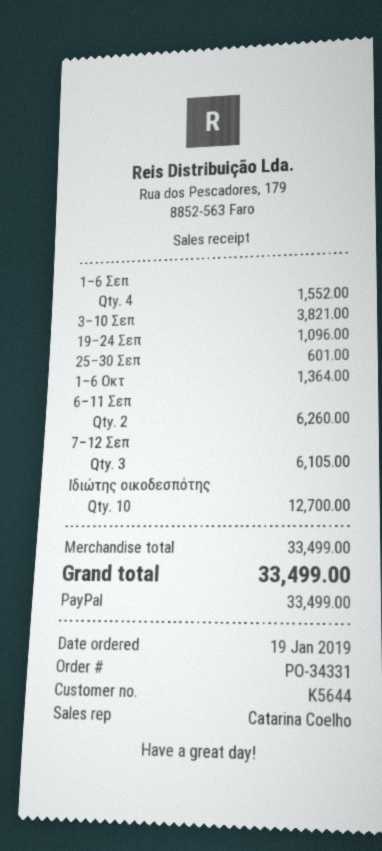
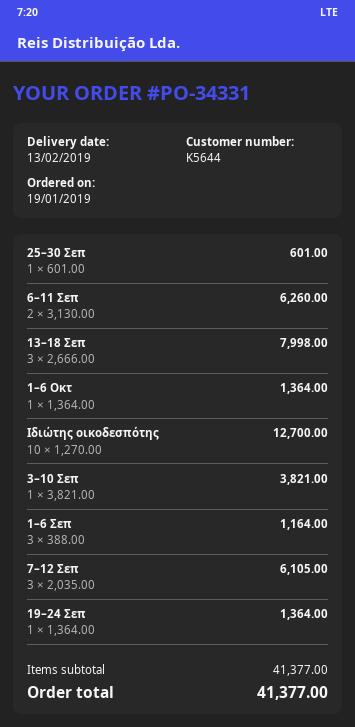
1–6 Σεπ: 4 for 1552.00 -> 3 for 1164.00
19–24 Σεπ: 1 for 1096.00 -> 1 for 1364.00
13–18 Σεπ: none -> 3 for 7998.00
subtotal: 33499.00 -> 41377.00
total: 33499.00 -> 41377.00

